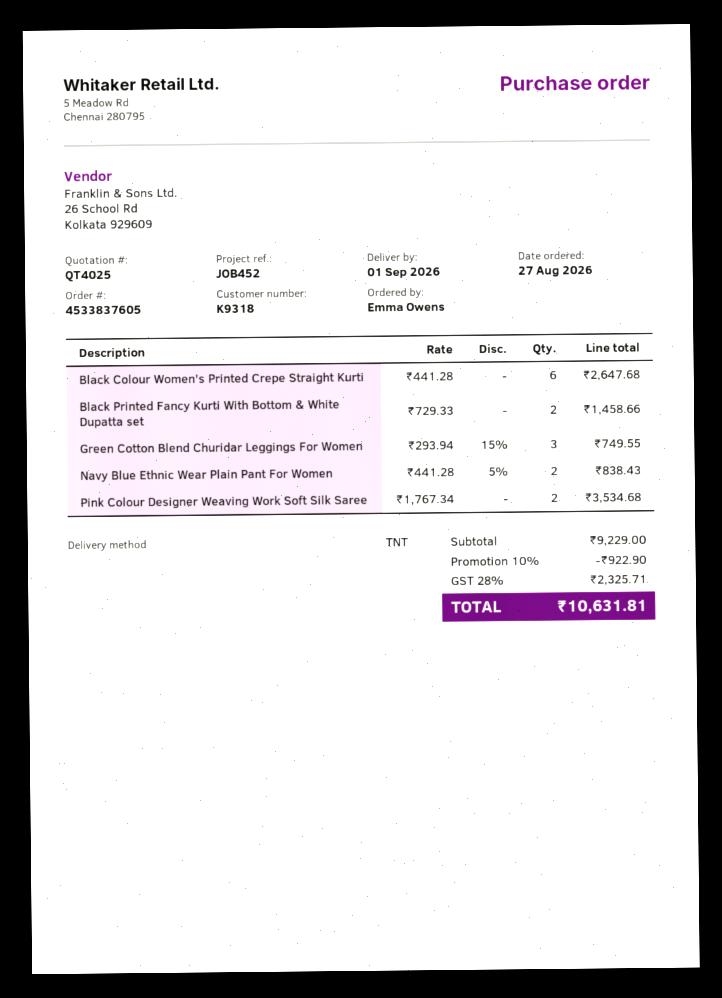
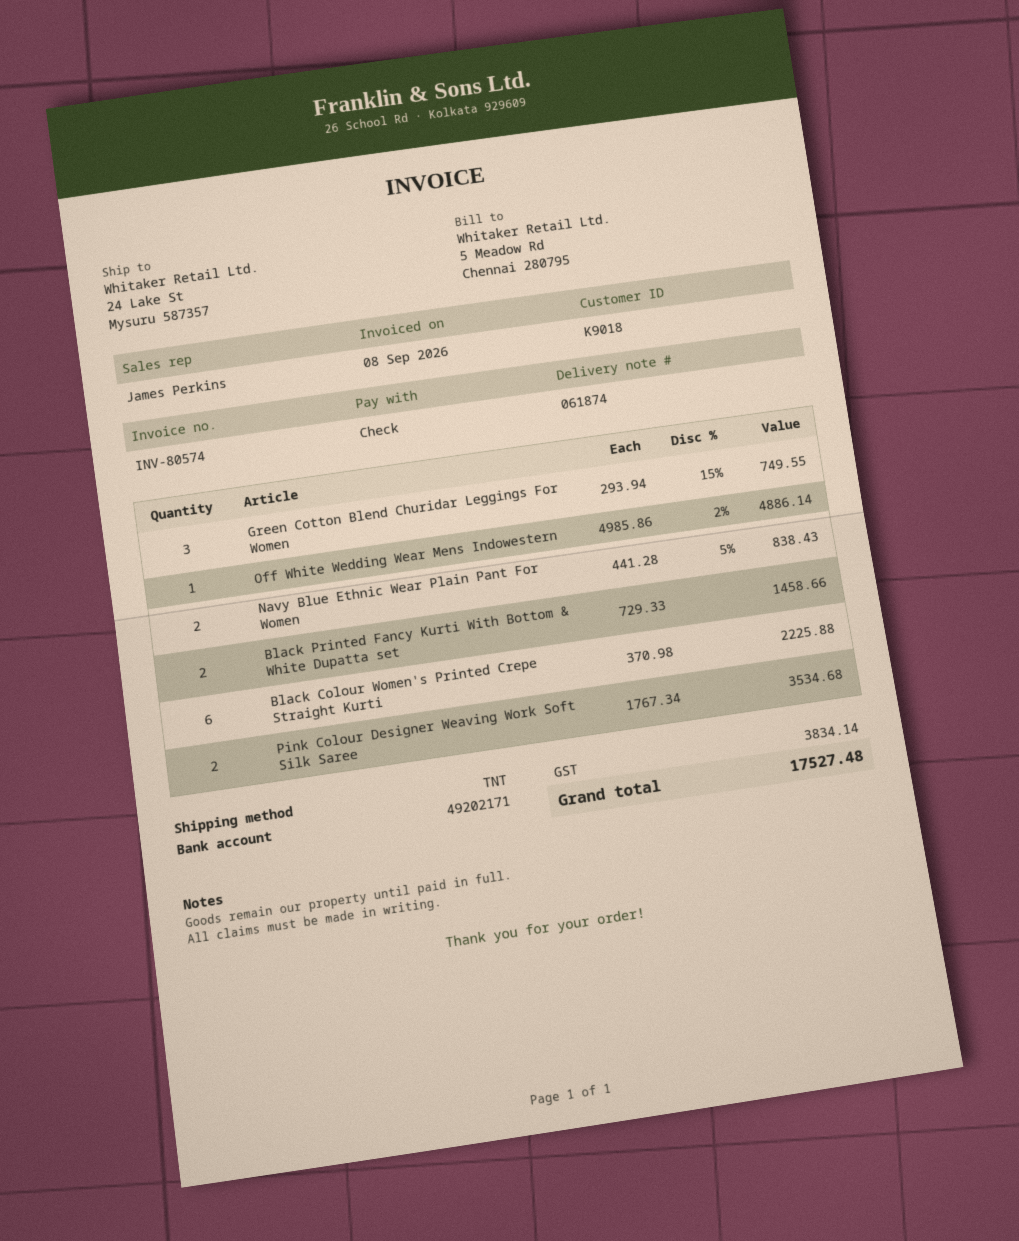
customer number: K9318 -> K9018
Black Colour Women's Printed Crepe Straight Kurti: 6 x 441.28 = 2647.68 -> 6 x 370.98 = 2225.88
Off White Wedding Wear Mens Indowestern: none -> 1 x 4985.86 - 2% = 4886.14
discount: 10% = 922.90 -> none
tax: 2325.71 -> 3834.14
total: 10631.81 -> 17527.48

